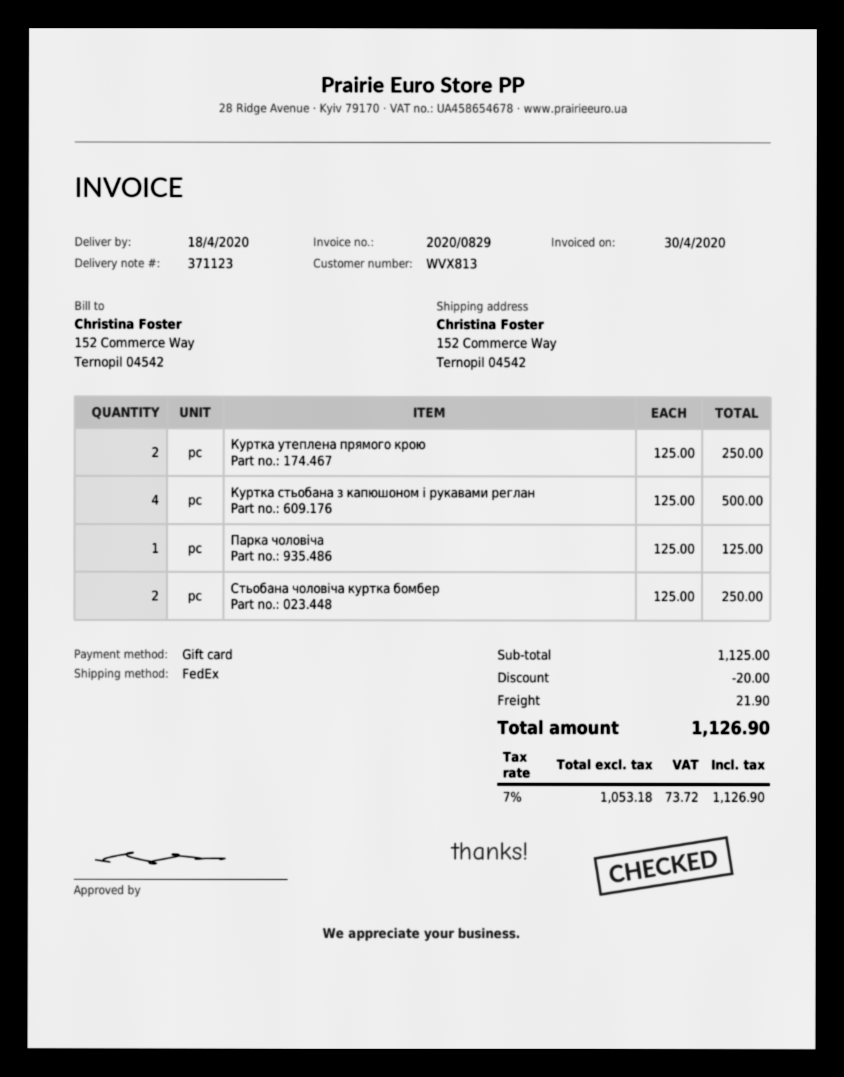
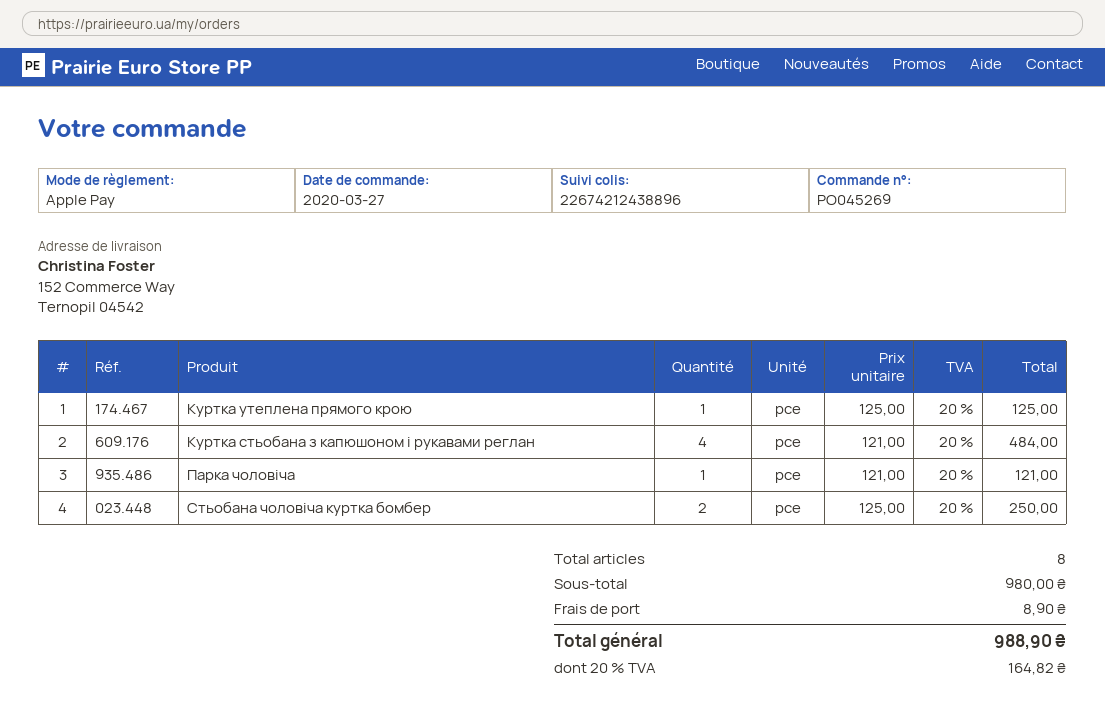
payment method: gift card -> Apple Pay
Куртка утеплена прямого крою: 2 x 125.00 = 250.00 -> 1 x 125.00 = 125.00
Куртка стьобана з капюшоном і рукавами реглан: 4 x 125.00 = 500.00 -> 4 x 121.00 = 484.00
Парка чоловіча: 1 x 125.00 = 125.00 -> 1 x 121.00 = 121.00
subtotal: 1125.00 -> 980.00
discount: 20.00 -> none
shipping: 21.90 -> 8.90
tax: 7% = 73.72 -> 20% = 164.82
total: 1126.90 -> 988.90

